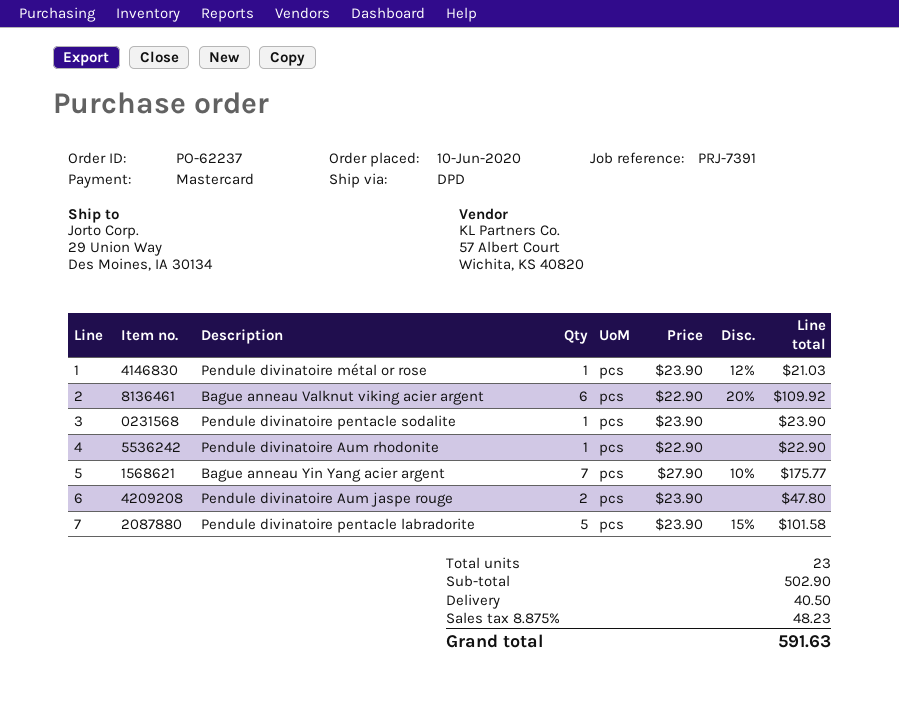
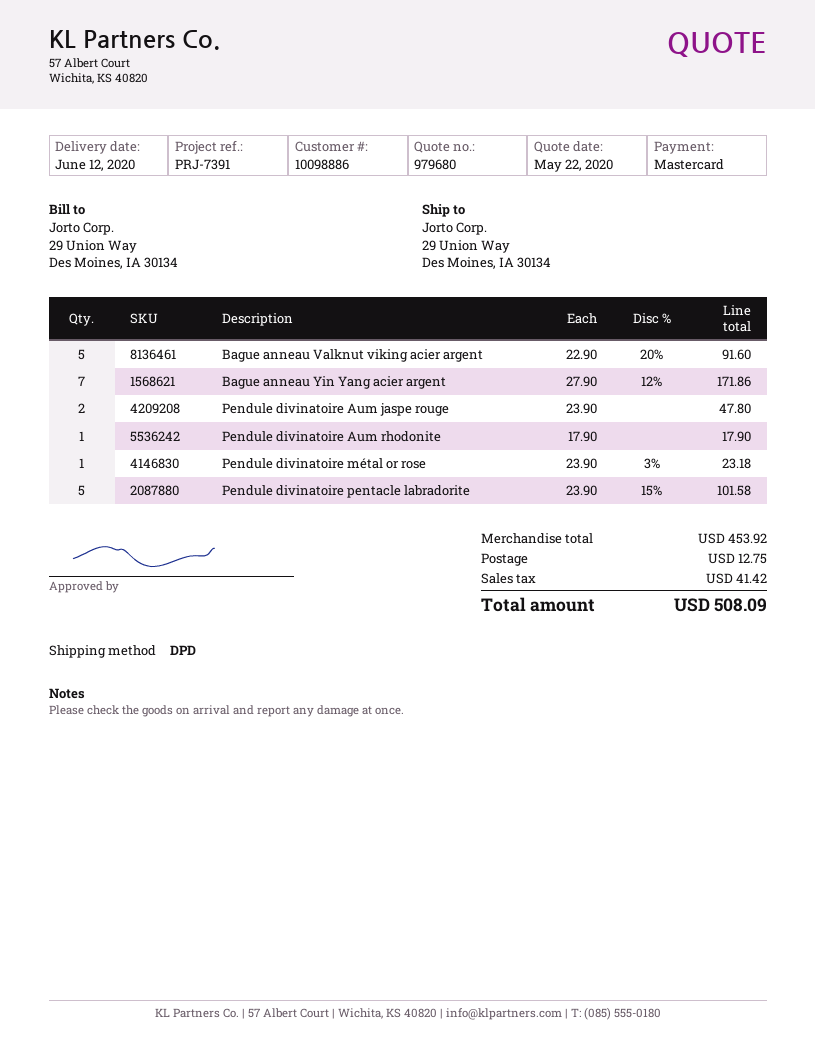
Pendule divinatoire métal or rose: 1 x 23.90 - 12% = 21.03 -> 1 x 23.90 - 3% = 23.18
Bague anneau Valknut viking acier argent: 6 x 22.90 - 20% = 109.92 -> 5 x 22.90 - 20% = 91.60
Pendule divinatoire pentacle sodalite: 1 x 23.90 = 23.90 -> none
Pendule divinatoire Aum rhodonite: 1 x 22.90 = 22.90 -> 1 x 17.90 = 17.90
Bague anneau Yin Yang acier argent: 7 x 27.90 - 10% = 175.77 -> 7 x 27.90 - 12% = 171.86
subtotal: 502.90 -> 453.92
shipping: 40.50 -> 12.75
tax: 48.23 -> 41.42
total: 591.63 -> 508.09

